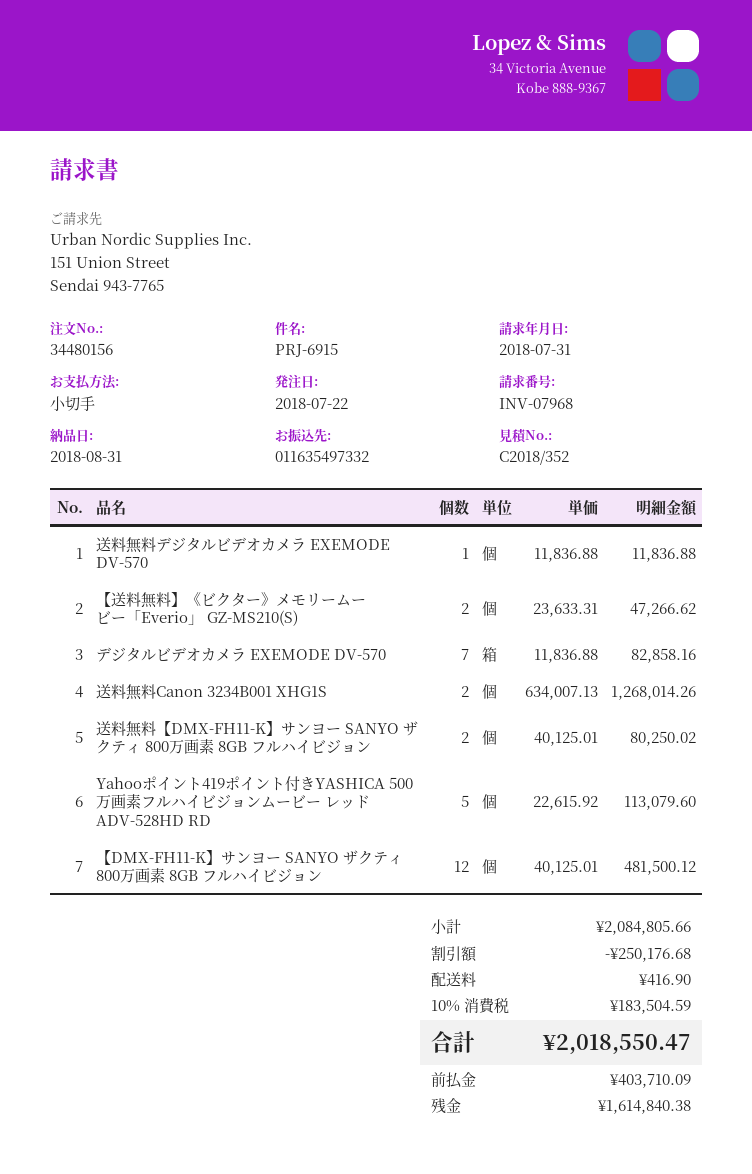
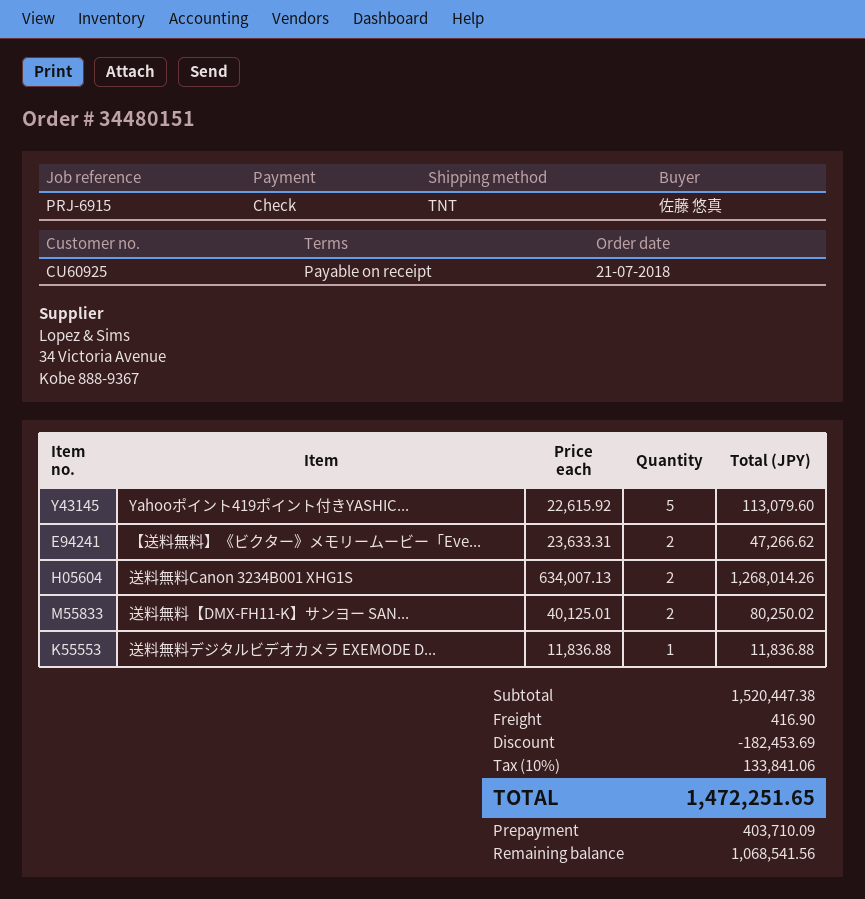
order number: 34480156 -> 34480151
order date: 2018-07-22 -> 2018-07-21
デジタルビデオカメラ EXEMODE DV-570: 7 x 11836.88 = 82858.16 -> none
【DMX-FH11-K】サンヨー SANYO ザクティ 800万画素 8GB フルハイビジョン: 12 x 40125.01 = 481500.12 -> none
subtotal: 2084805.66 -> 1520447.38
discount: 250176.68 -> 182453.69
tax: 10% = 183504.59 -> 10% = 133841.06
total: 2018550.47 -> 1472251.65
balance: 1614840.38 -> 1068541.56

